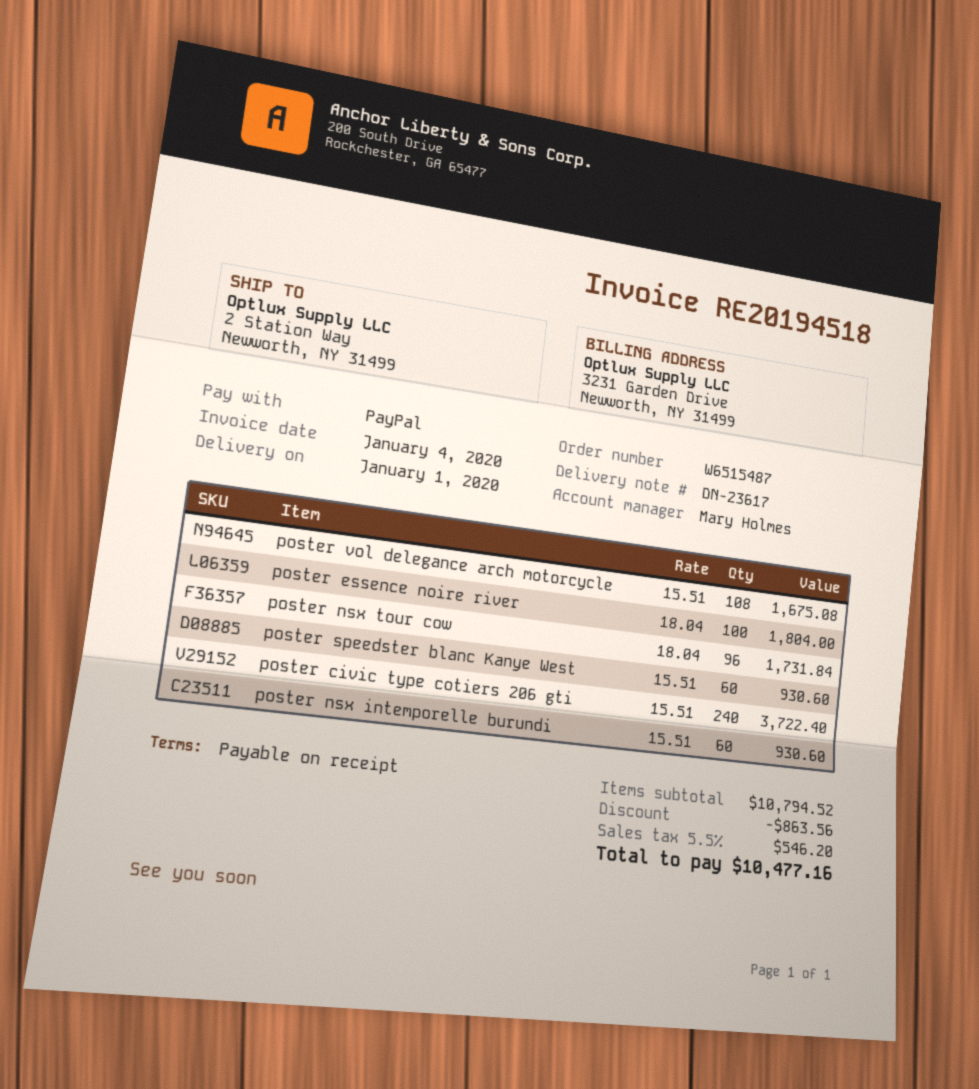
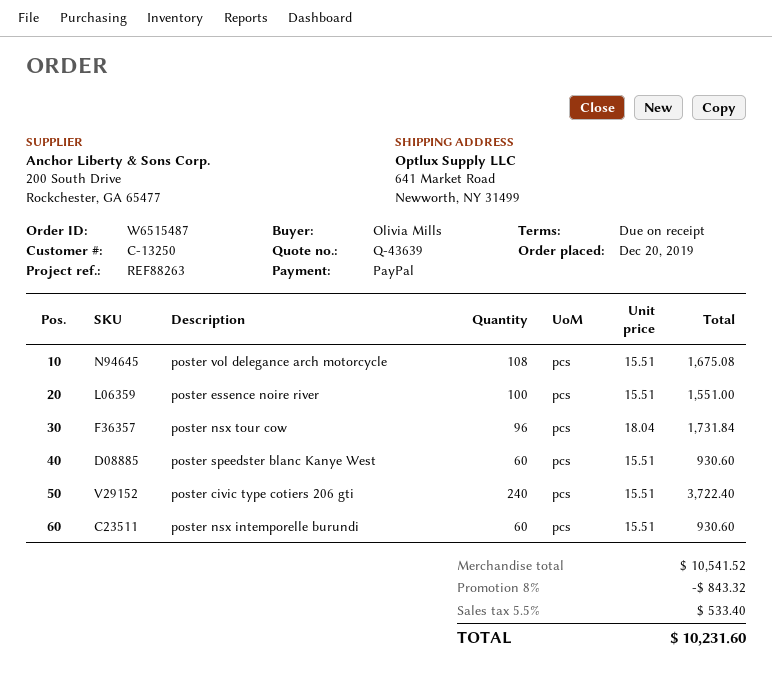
ship to: 2 Station Way, Newworth, NY 31499 -> 641 Market Road, Newworth, NY 31499
poster essence noire river: 100 x 18.04 = 1804.00 -> 100 x 15.51 = 1551.00
subtotal: 10794.52 -> 10541.52
discount: 863.56 -> 843.32
tax: 5.5% = 546.20 -> 5.5% = 533.40
total: 10477.16 -> 10231.60

